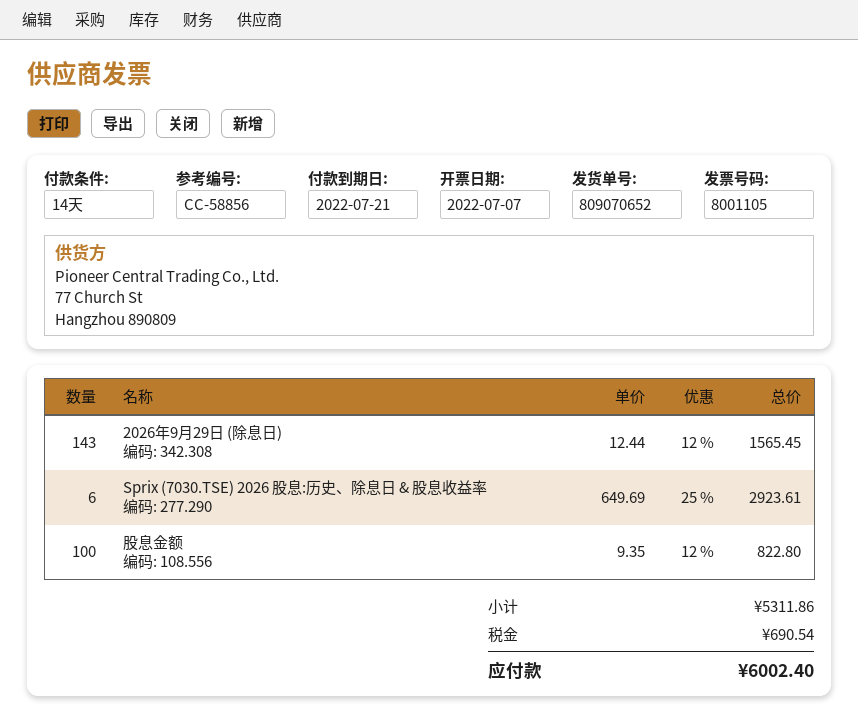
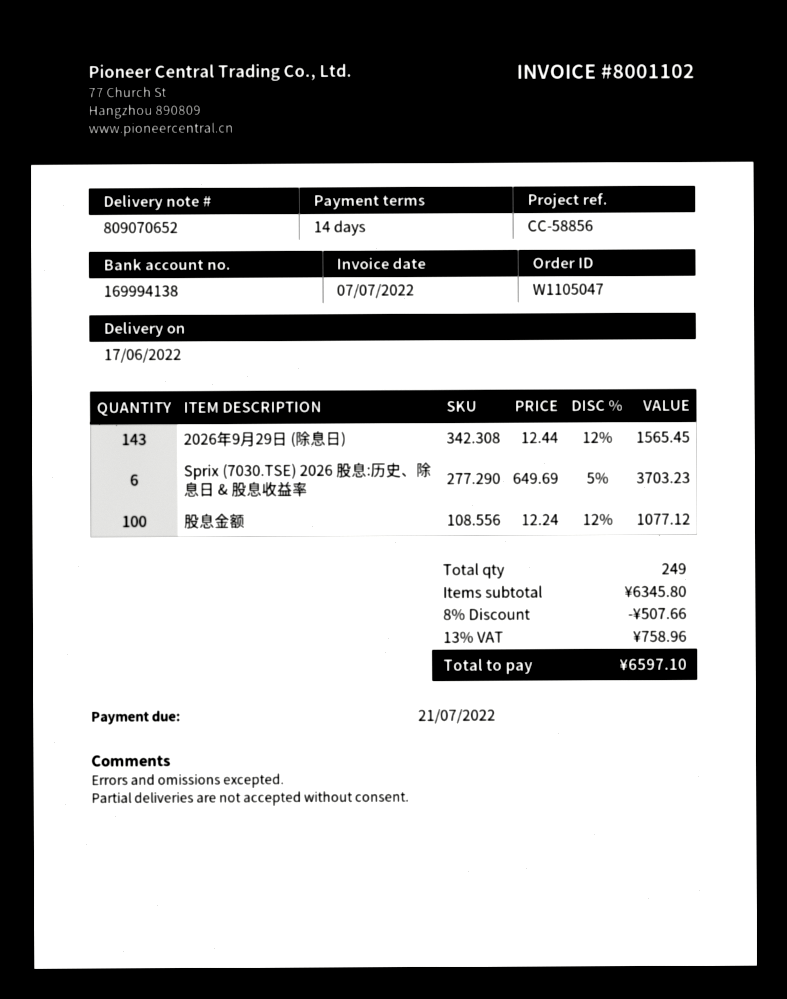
invoice number: 8001105 -> 8001102
Sprix (7030.TSE) 2026 股息:历史、除息日 & 股息收益率: 6 x 649.69 - 25% = 2923.61 -> 6 x 649.69 - 5% = 3703.23
股息金额: 100 x 9.35 - 12% = 822.80 -> 100 x 12.24 - 12% = 1077.12
subtotal: 5311.86 -> 6345.80
discount: none -> 8% = 507.66
tax: 690.54 -> 758.96
total: 6002.40 -> 6597.10

